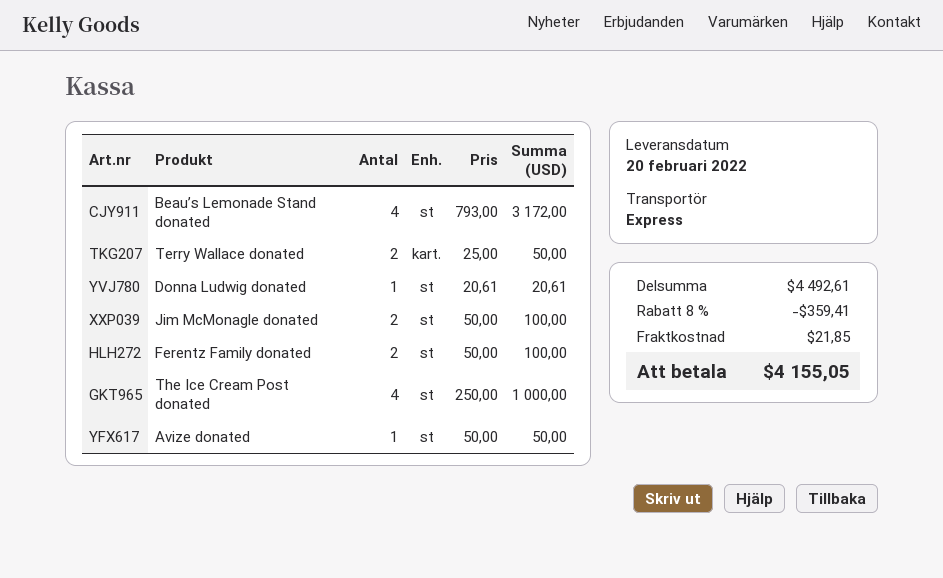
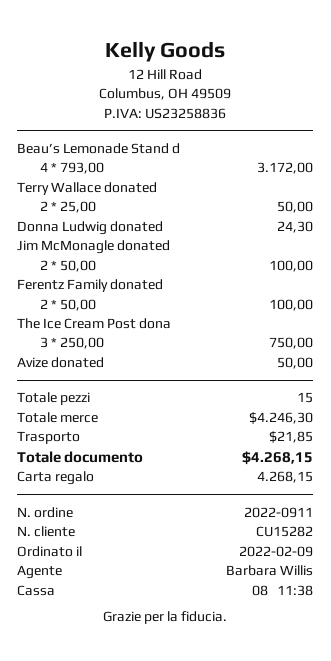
Donna Ludwig donated: 1 x 20.61 = 20.61 -> 1 x 24.30 = 24.30
The Ice Cream Post donated: 4 x 250.00 = 1000.00 -> 3 x 250.00 = 750.00
subtotal: 4492.61 -> 4246.30
discount: 8% = 359.41 -> none
total: 4155.05 -> 4268.15

